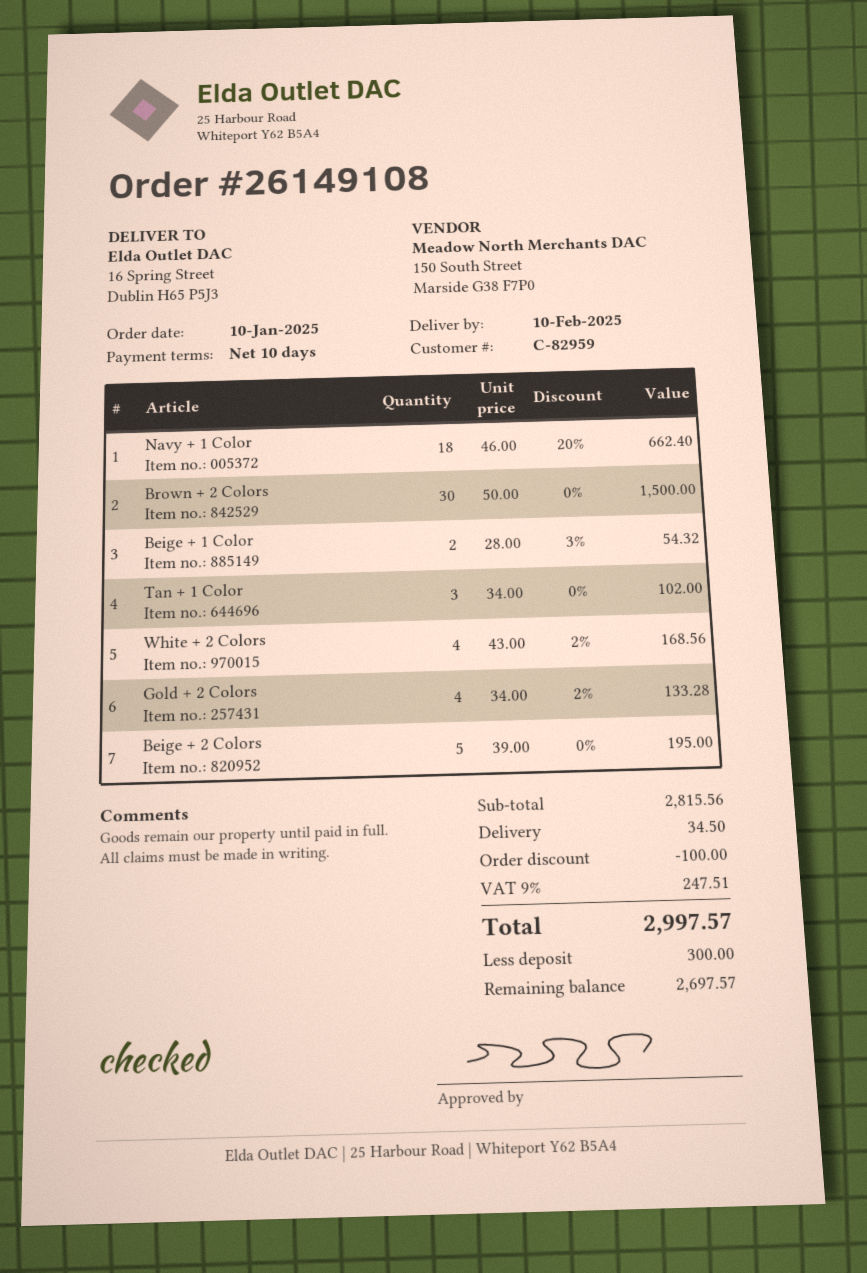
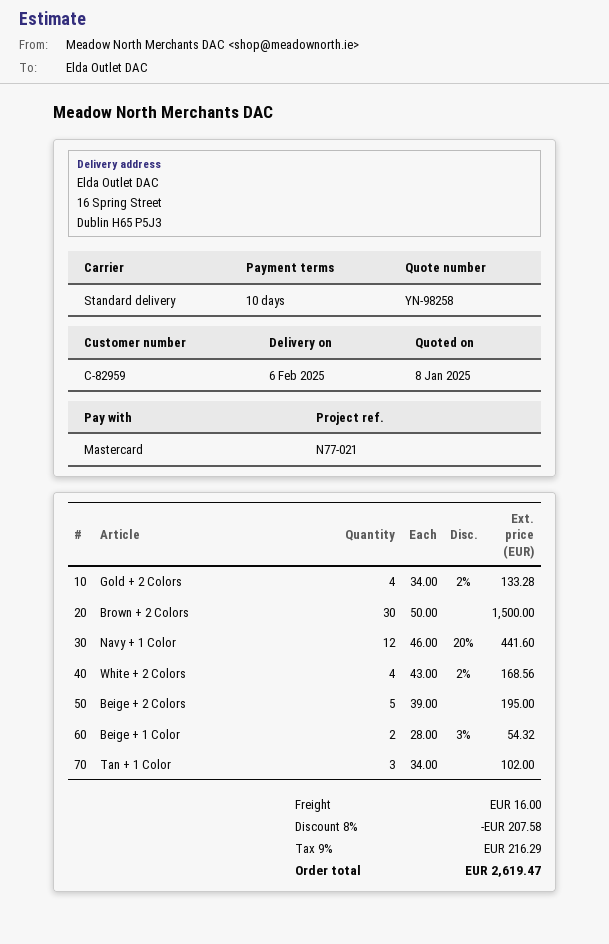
delivery date: 2025-02-10 -> 2025-02-06
Navy + 1 Color: 18 x 46.00 - 20% = 662.40 -> 12 x 46.00 - 20% = 441.60
discount: 100.00 -> 207.58
shipping: 34.50 -> 16.00
tax: 9% = 247.51 -> 9% = 216.29
total: 2997.57 -> 2619.47

